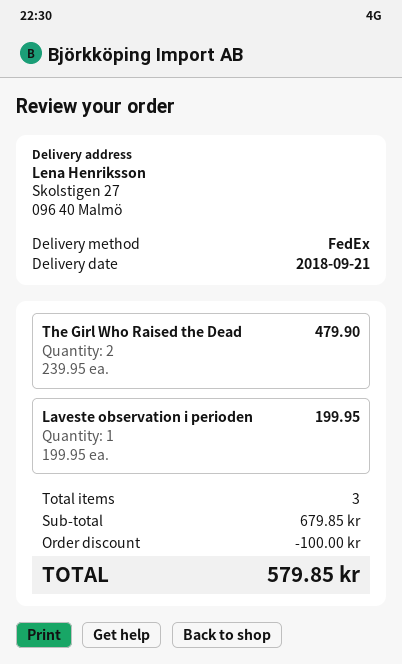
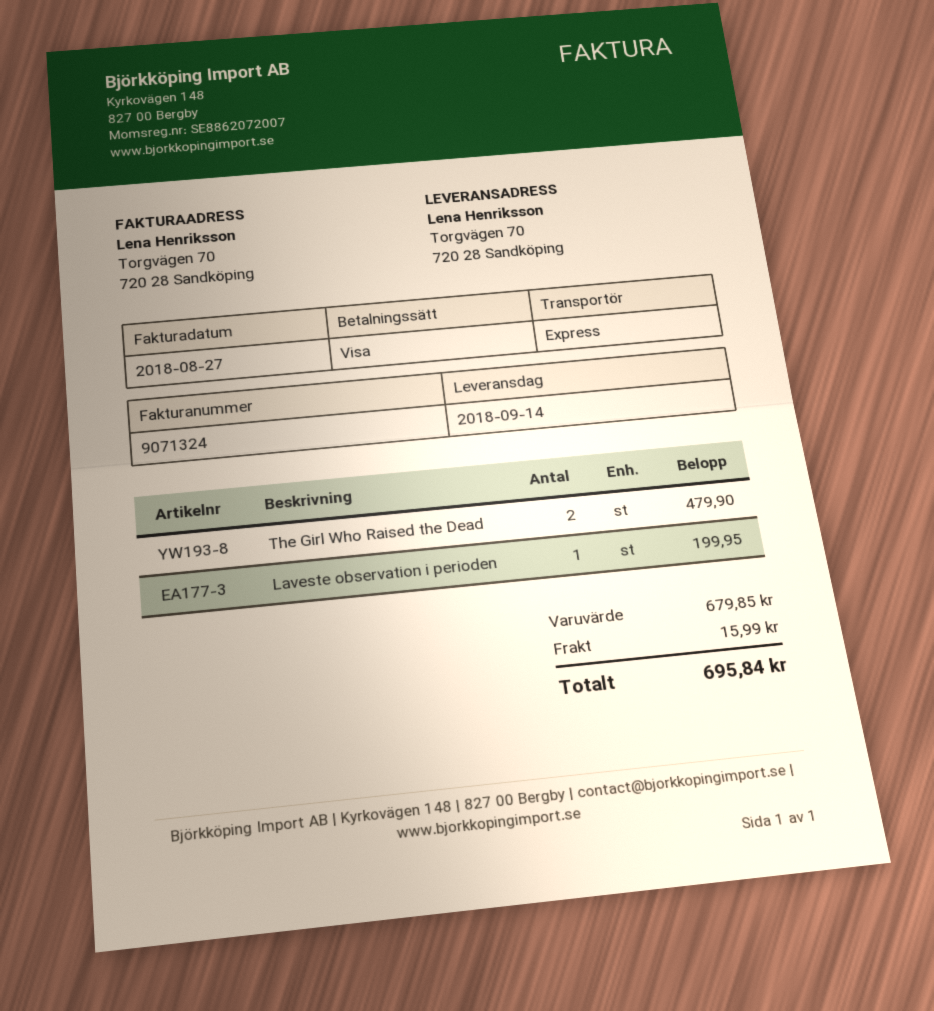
delivery date: 2018-09-21 -> 2018-09-14
shipping method: FedEx -> express
ship to: Skolstigen 27, 096 40 Malmö -> Torgvägen 70, 720 28 Sandköping
discount: 100.00 -> none
shipping: none -> 15.99
total: 579.85 -> 695.84

